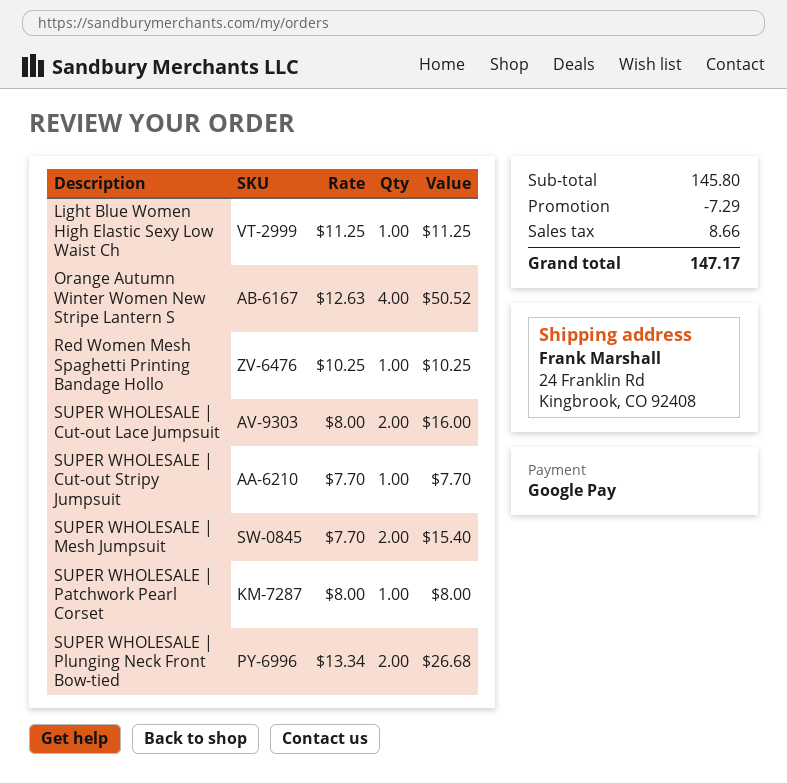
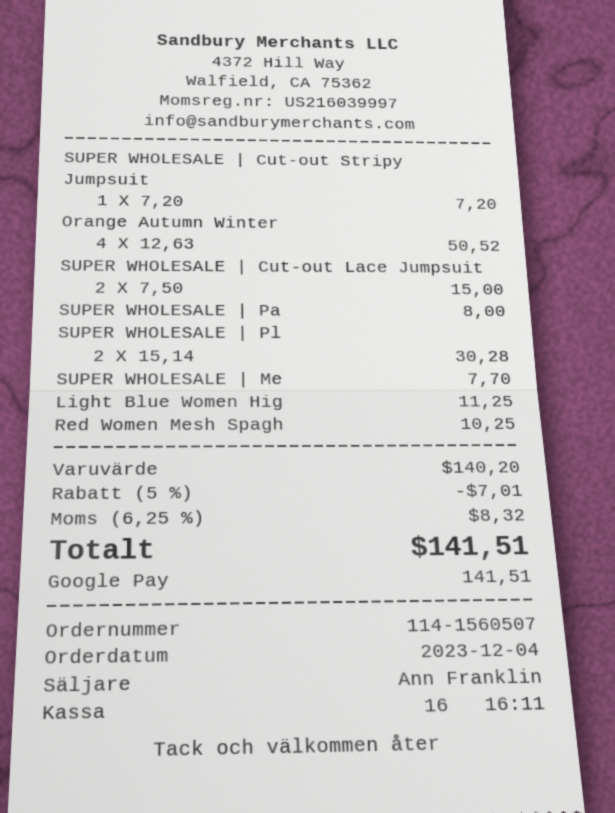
SUPER WHOLESALE | Cut-out Lace Jumpsuit: 2 x 8.00 = 16.00 -> 2 x 7.50 = 15.00
SUPER WHOLESALE | Cut-out Stripy Jumpsuit: 1 x 7.70 = 7.70 -> 1 x 7.20 = 7.20
SUPER WHOLESALE | Mesh Jumpsuit: 2 x 7.70 = 15.40 -> 1 x 7.70 = 7.70
SUPER WHOLESALE | Plunging Neck Front Bow-tied: 2 x 13.34 = 26.68 -> 2 x 15.14 = 30.28
subtotal: 145.80 -> 140.20
discount: 7.29 -> 7.01
tax: 8.66 -> 8.32
total: 147.17 -> 141.51

